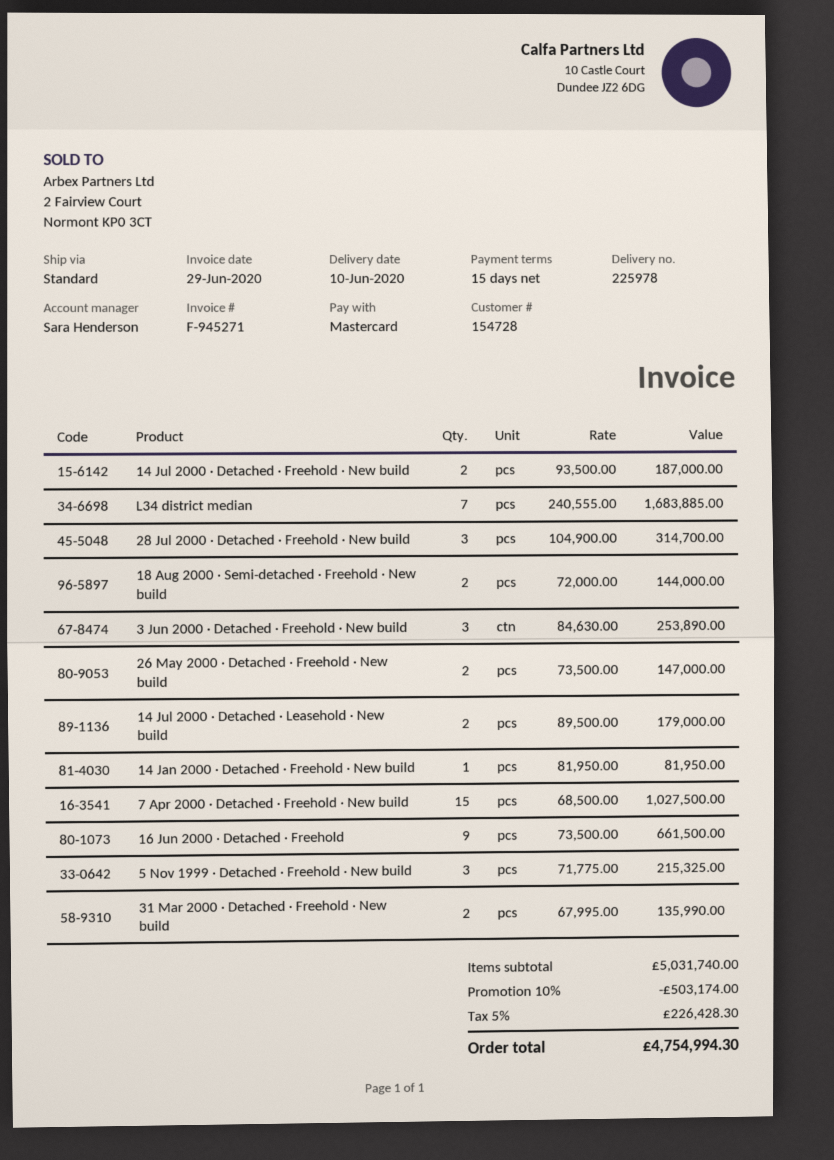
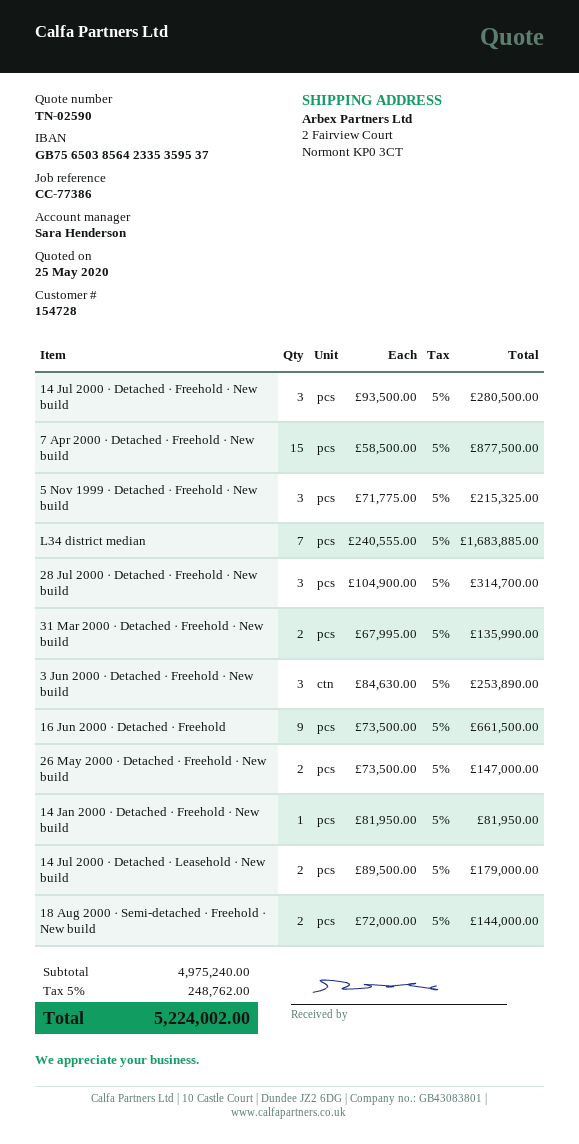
14 Jul 2000 · Detached · Freehold · New build: 2 x 93500.00 = 187000.00 -> 3 x 93500.00 = 280500.00
7 Apr 2000 · Detached · Freehold · New build: 15 x 68500.00 = 1027500.00 -> 15 x 58500.00 = 877500.00
subtotal: 5031740.00 -> 4975240.00
discount: 10% = 503174.00 -> none
tax: 5% = 226428.30 -> 5% = 248762.00
total: 4754994.30 -> 5224002.00

